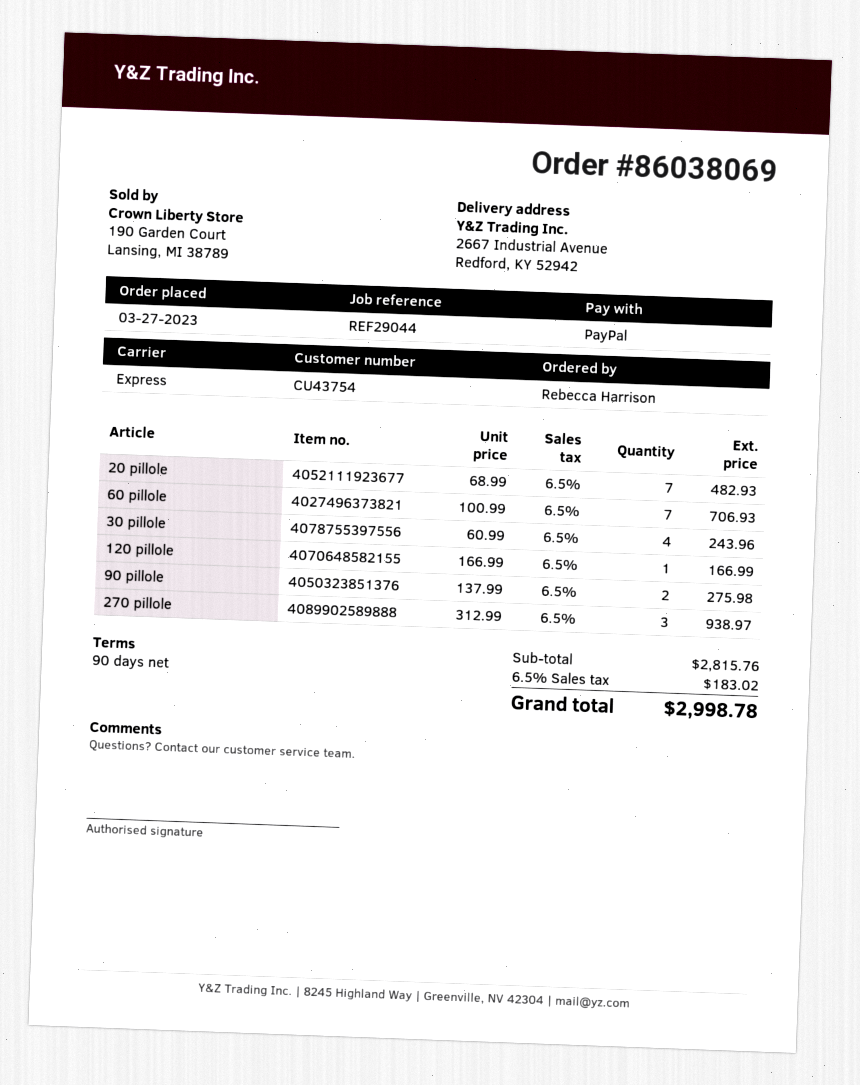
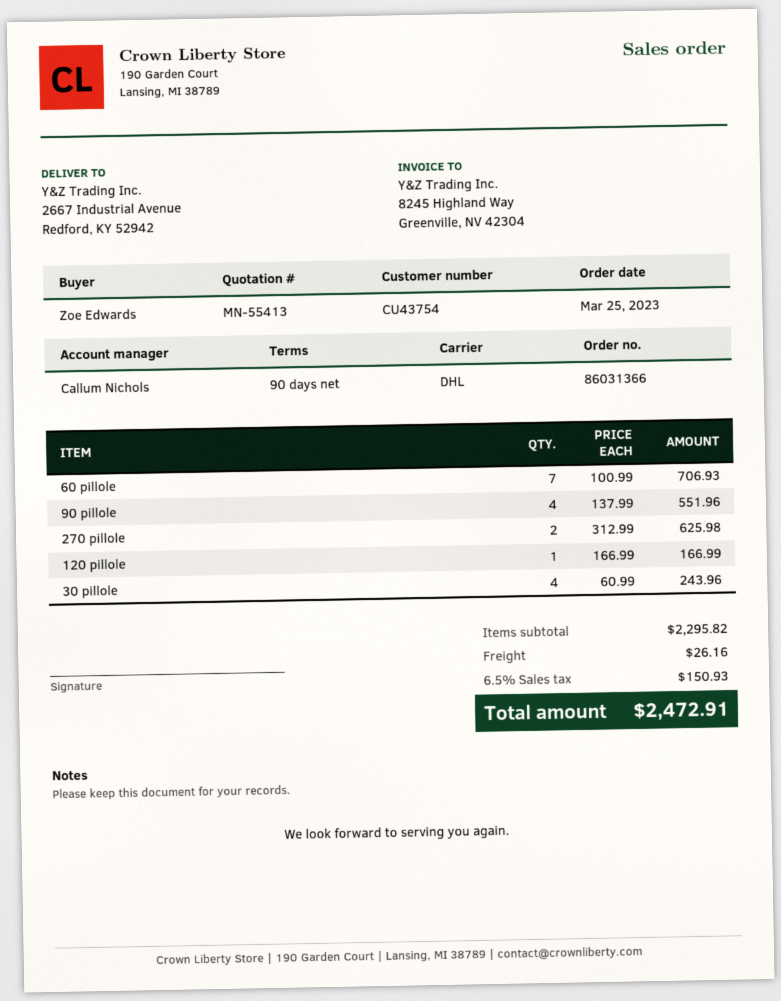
order number: 86038069 -> 86031366
order date: 2023-03-27 -> 2023-03-25
ordered by: Rebecca Harrison -> Zoe Edwards
shipping method: express -> DHL
20 pillole: 7 x 68.99 = 482.93 -> none
90 pillole: 2 x 137.99 = 275.98 -> 4 x 137.99 = 551.96
270 pillole: 3 x 312.99 = 938.97 -> 2 x 312.99 = 625.98
subtotal: 2815.76 -> 2295.82
shipping: none -> 26.16
tax: 6.5% = 183.02 -> 6.5% = 150.93
total: 2998.78 -> 2472.91

